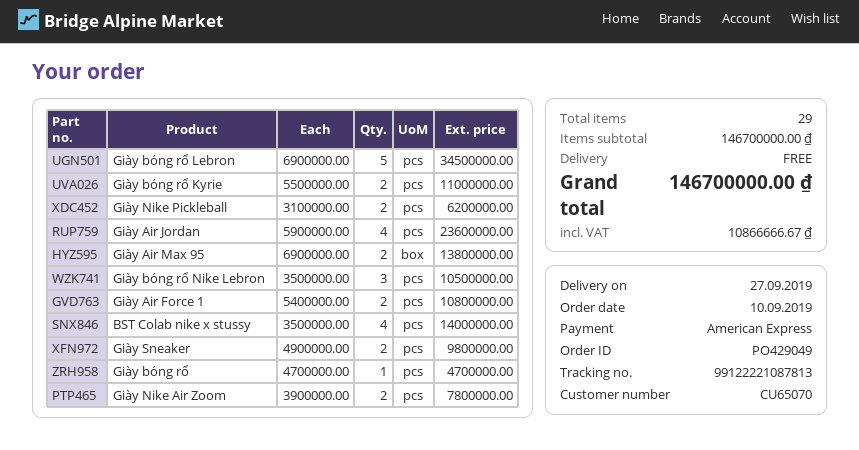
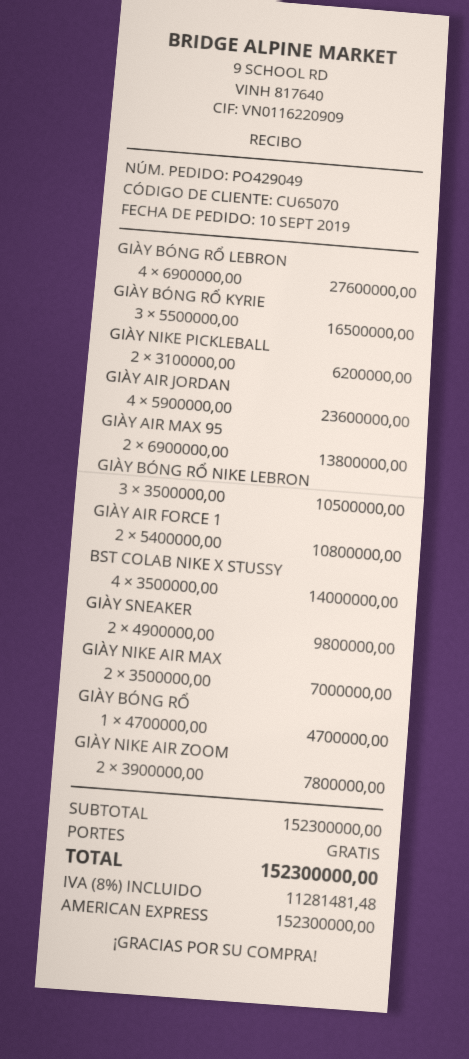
Giày bóng rổ Lebron: 5 x 6900000.00 = 34500000.00 -> 4 x 6900000.00 = 27600000.00
Giày bóng rổ Kyrie: 2 x 5500000.00 = 11000000.00 -> 3 x 5500000.00 = 16500000.00
GIÀY NIKE AIR MAX: none -> 2 x 3500000.00 = 7000000.00
subtotal: 146700000.00 -> 152300000.00
tax: 10866666.67 -> 11281481.48
total: 146700000.00 -> 152300000.00

